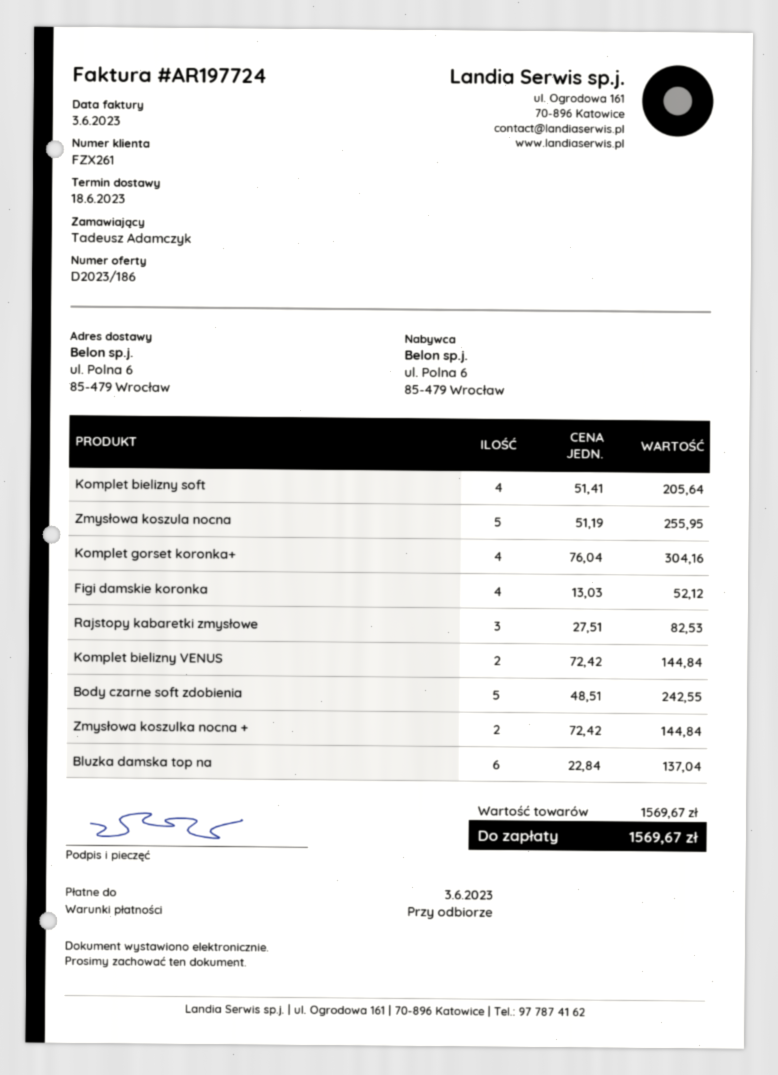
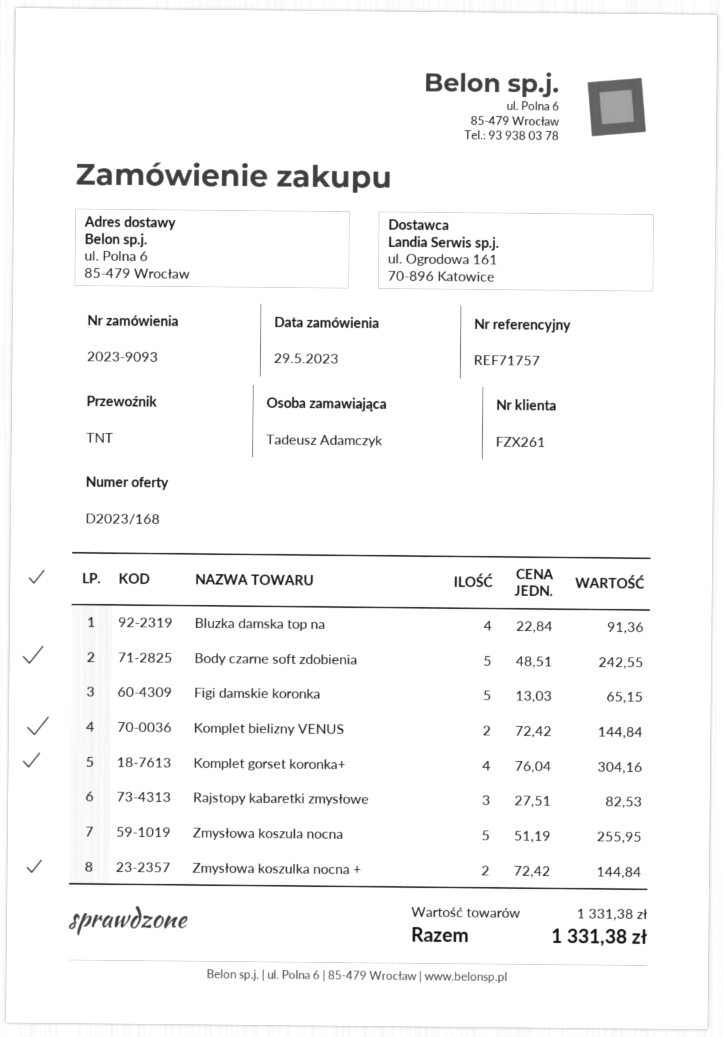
quote number: D2023/186 -> D2023/168
Komplet bielizny soft: 4 x 51.41 = 205.64 -> none
Figi damskie koronka: 4 x 13.03 = 52.12 -> 5 x 13.03 = 65.15
Bluzka damska top na: 6 x 22.84 = 137.04 -> 4 x 22.84 = 91.36
subtotal: 1569.67 -> 1331.38
total: 1569.67 -> 1331.38

